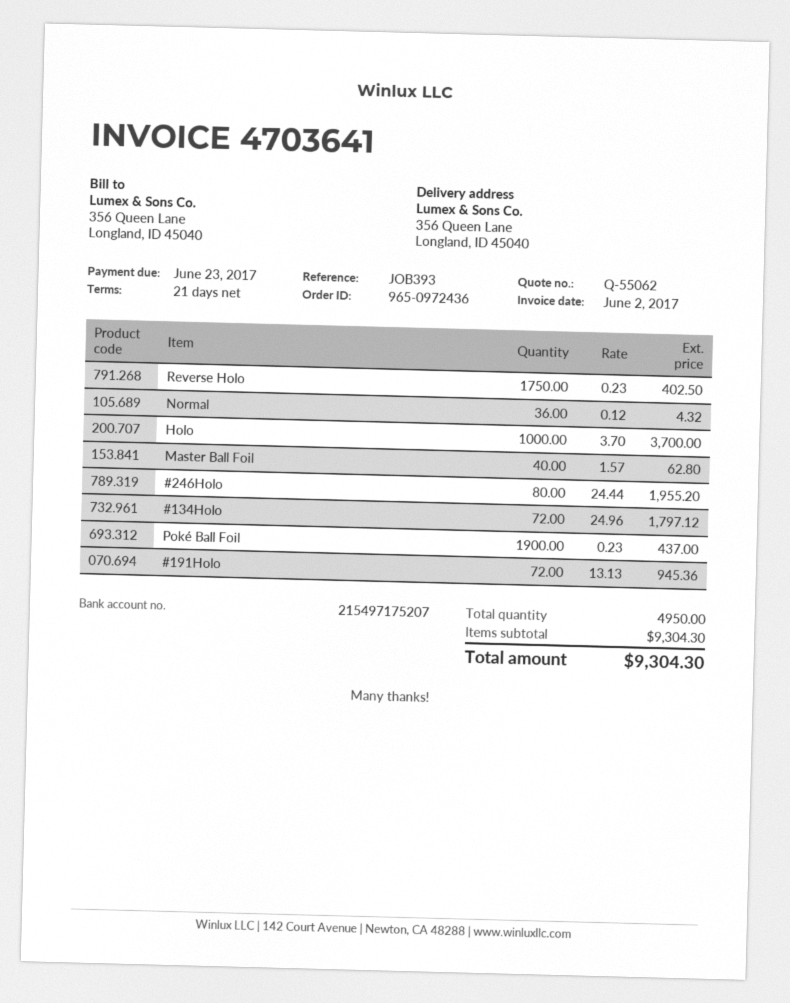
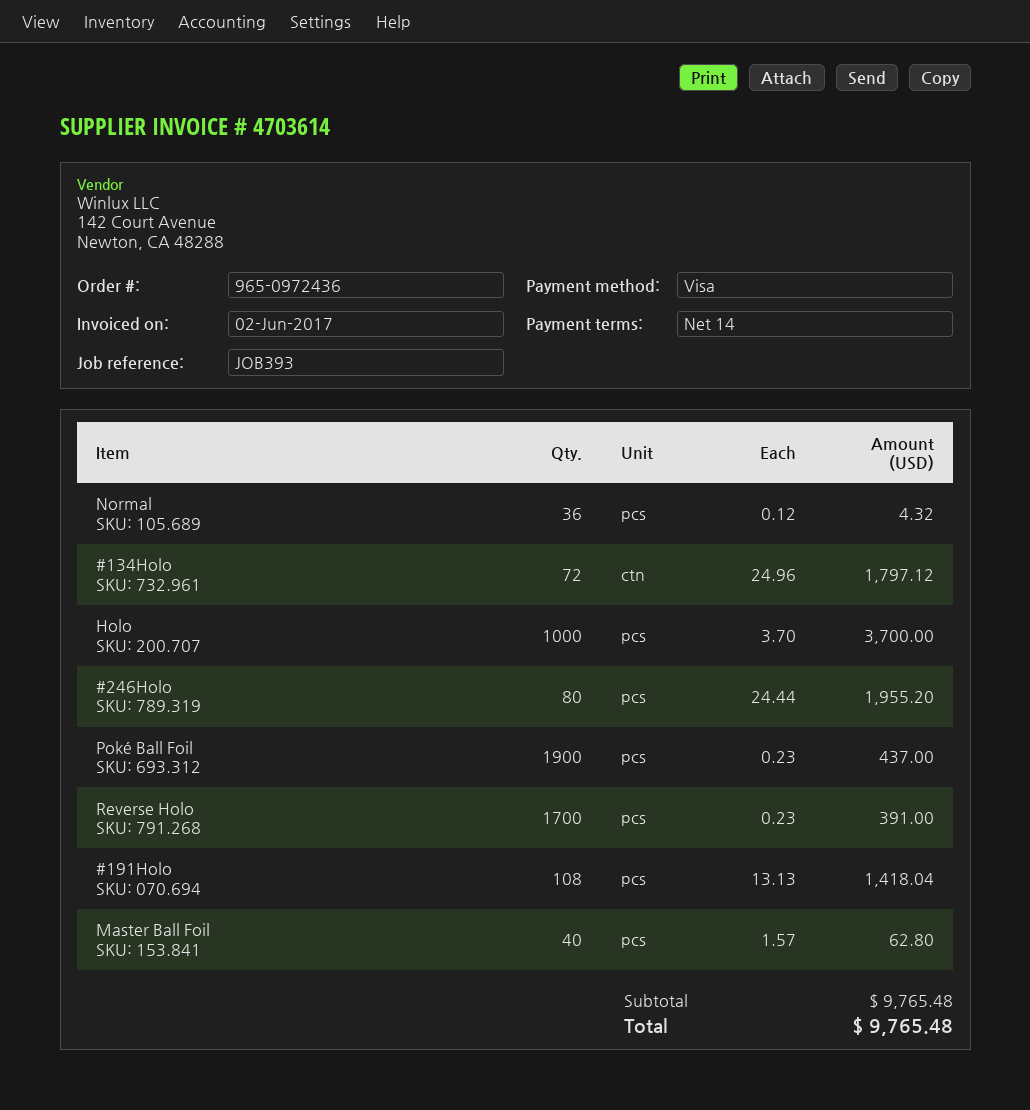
invoice number: 4703641 -> 4703614
payment terms: 21 days -> 14 days
Reverse Holo: 1750 x 0.23 = 402.50 -> 1700 x 0.23 = 391.00
#191Holo: 72 x 13.13 = 945.36 -> 108 x 13.13 = 1418.04
subtotal: 9304.30 -> 9765.48
total: 9304.30 -> 9765.48

